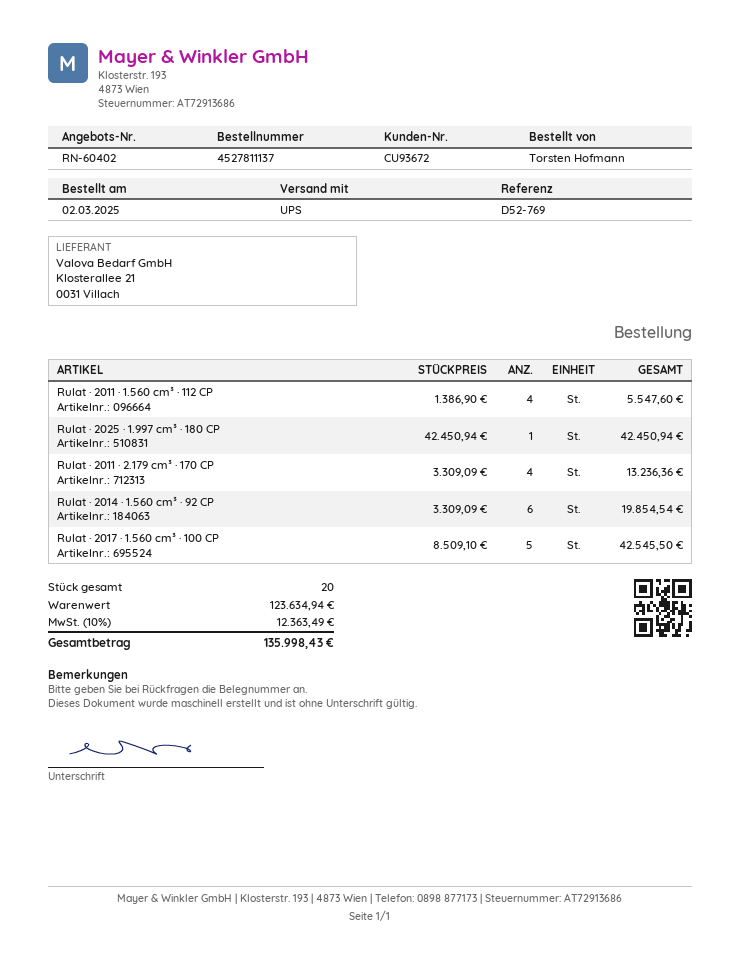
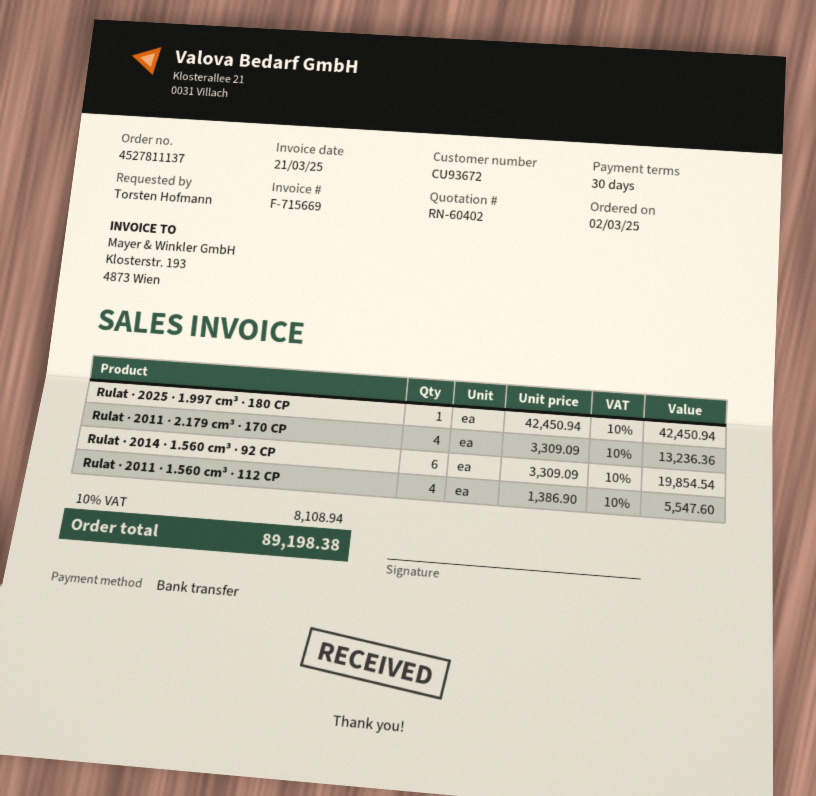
Rulat · 2017 · 1.560 cm³ · 100 CP: 5 x 8509.10 = 42545.50 -> none
tax: 10% = 12363.49 -> 10% = 8108.94
total: 135998.43 -> 89198.38

